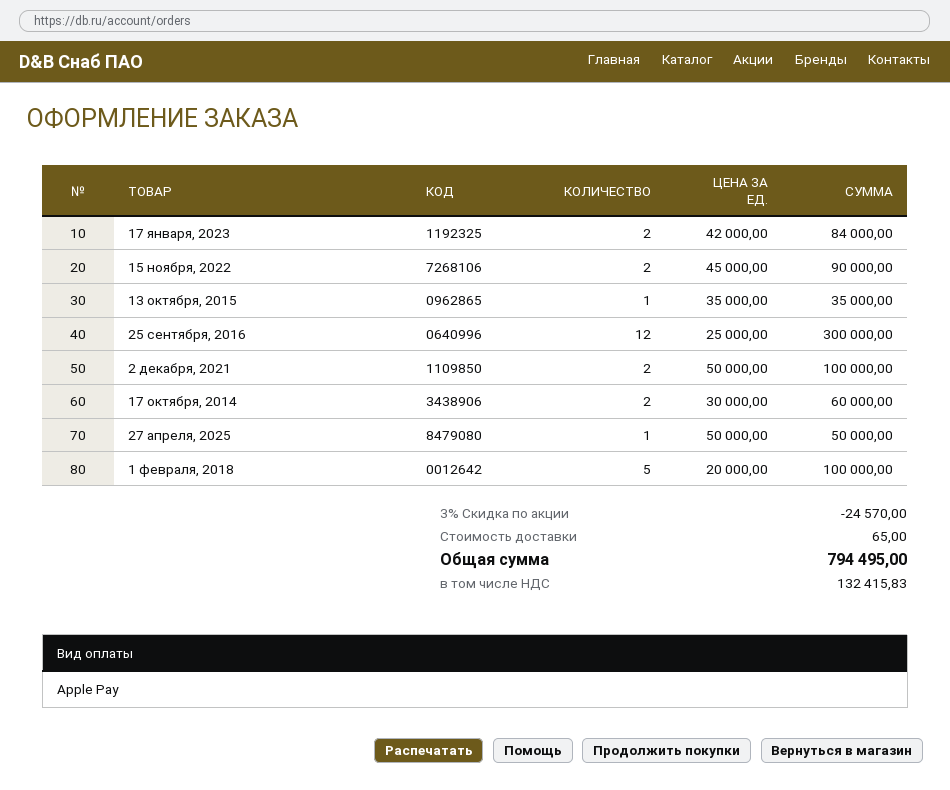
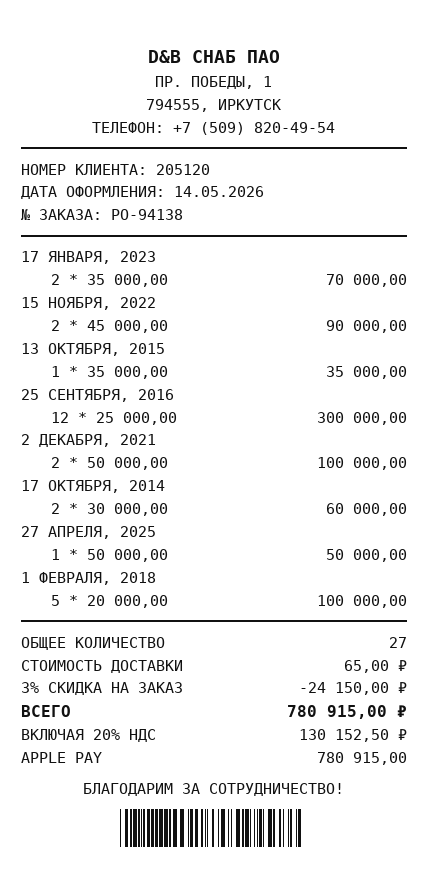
17 января, 2023: 2 x 42000.00 = 84000.00 -> 2 x 35000.00 = 70000.00
discount: 3% = 24570.00 -> 3% = 24150.00
tax: 132415.83 -> 130152.50
total: 794495.00 -> 780915.00

